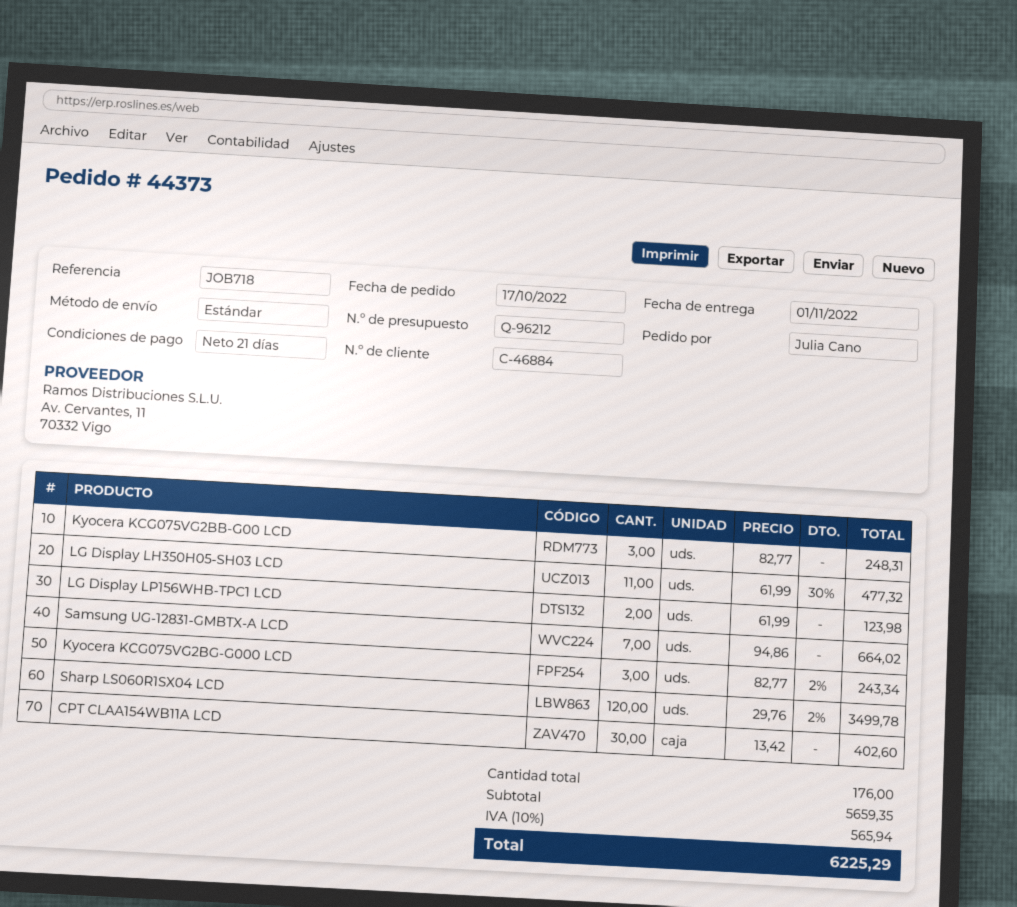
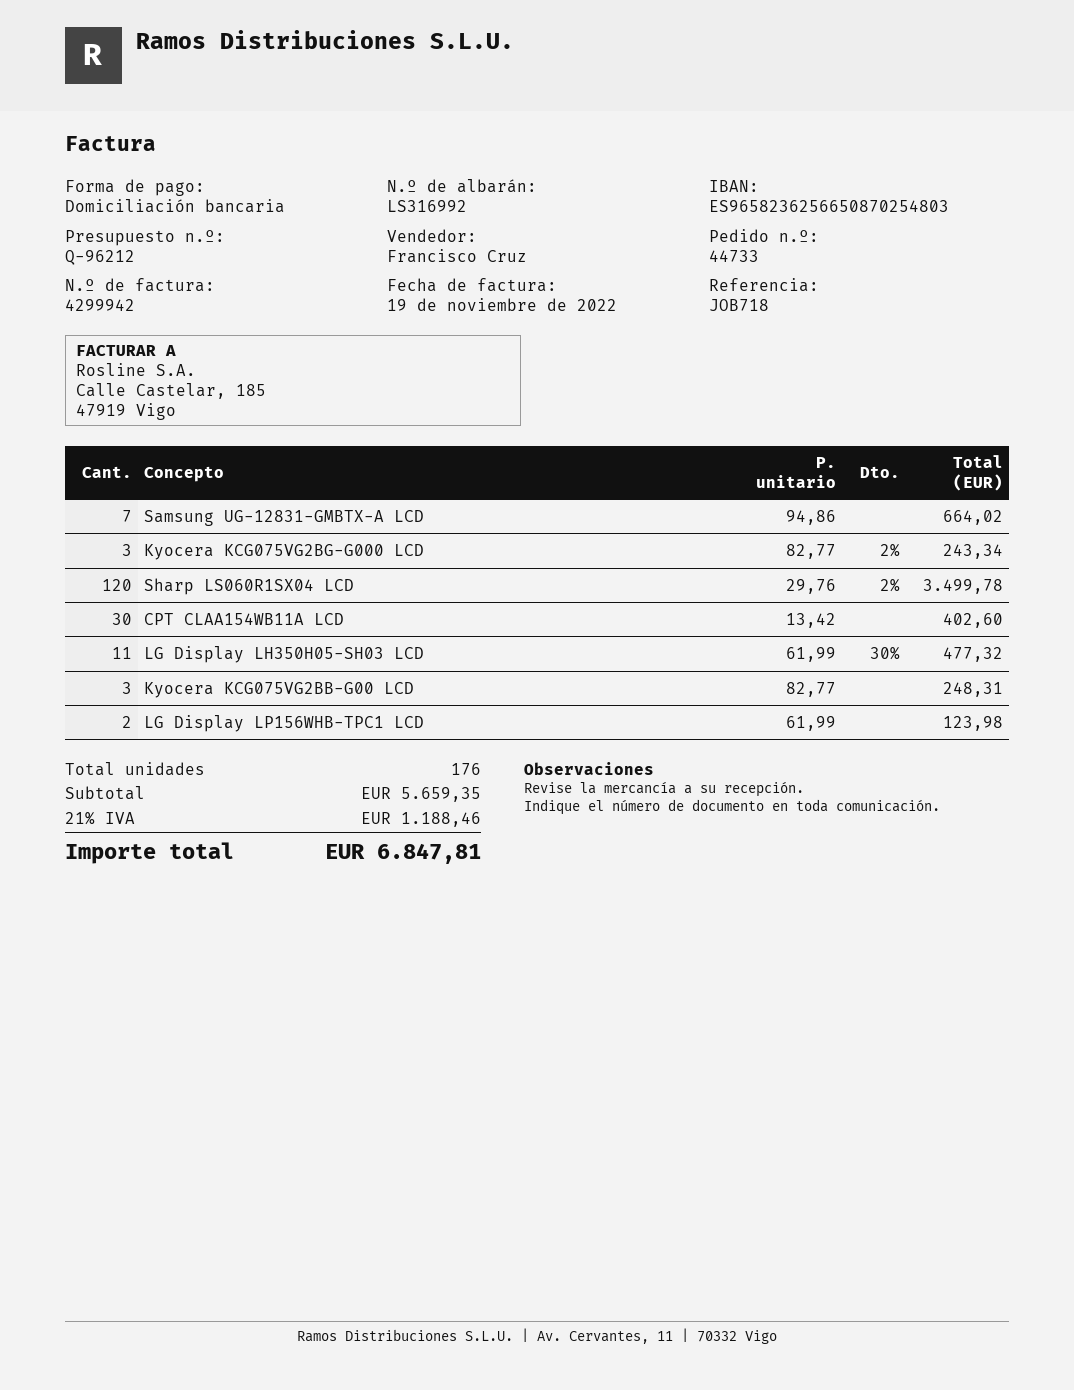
order number: 44373 -> 44733
tax: 10% = 565.94 -> 21% = 1188.46
total: 6225.29 -> 6847.81

